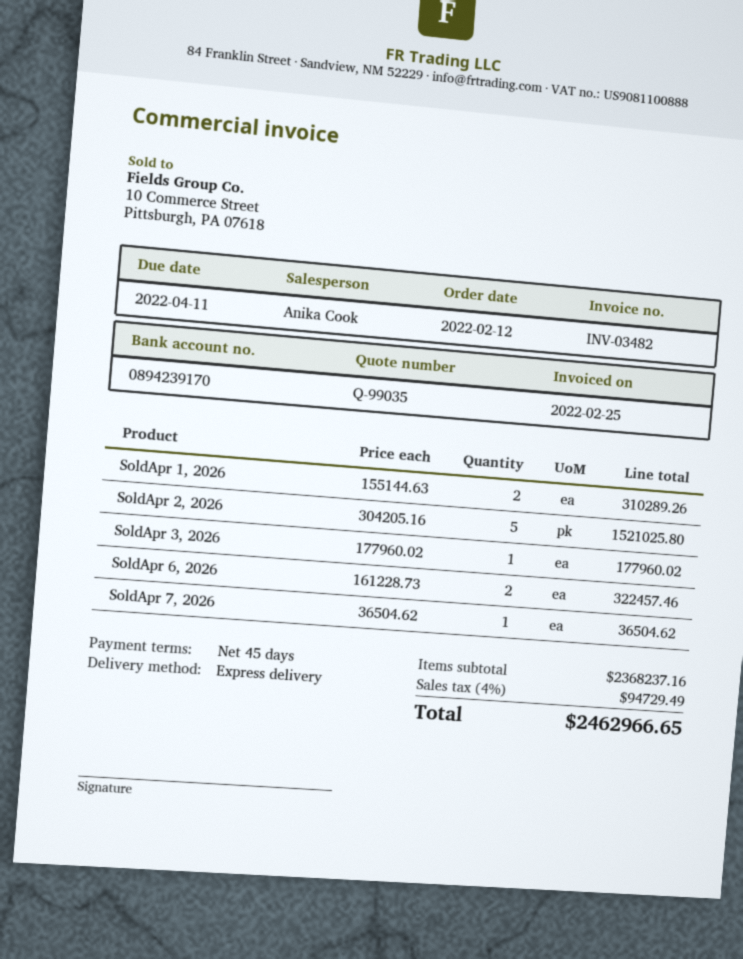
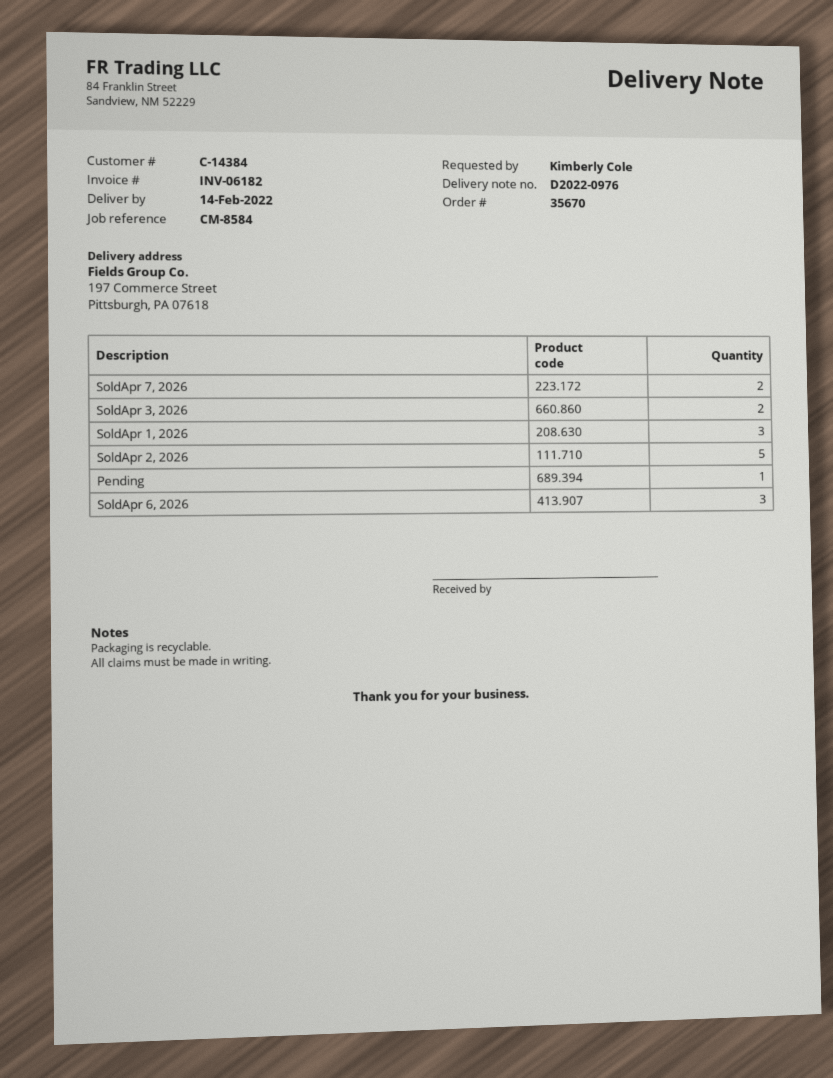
invoice number: INV-03482 -> INV-06182
SoldApr 1, 2026: 2 -> 3
SoldApr 3, 2026: 1 -> 2
SoldApr 6, 2026: 2 -> 3
SoldApr 7, 2026: 1 -> 2
Pending: none -> 1

